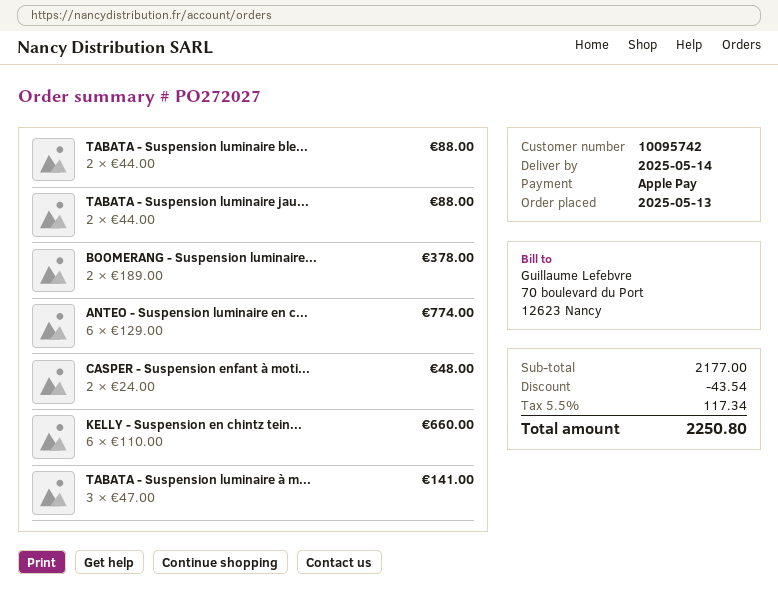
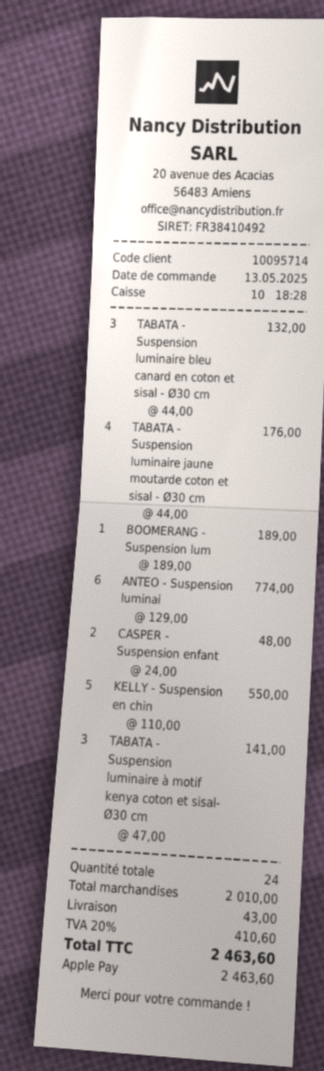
customer number: 10095742 -> 10095714
TABATA - Suspension luminaire ble...: 2 x 44.00 = 88.00 -> 3 x 44.00 = 132.00
TABATA - Suspension luminaire jau...: 2 x 44.00 = 88.00 -> 4 x 44.00 = 176.00
BOOMERANG - Suspension luminaire...: 2 x 189.00 = 378.00 -> 1 x 189.00 = 189.00
KELLY - Suspension en chintz tein...: 6 x 110.00 = 660.00 -> 5 x 110.00 = 550.00
subtotal: 2177.00 -> 2010.00
discount: 43.54 -> none
shipping: none -> 43.00
tax: 5.5% = 117.34 -> 20% = 410.60
total: 2250.80 -> 2463.60

